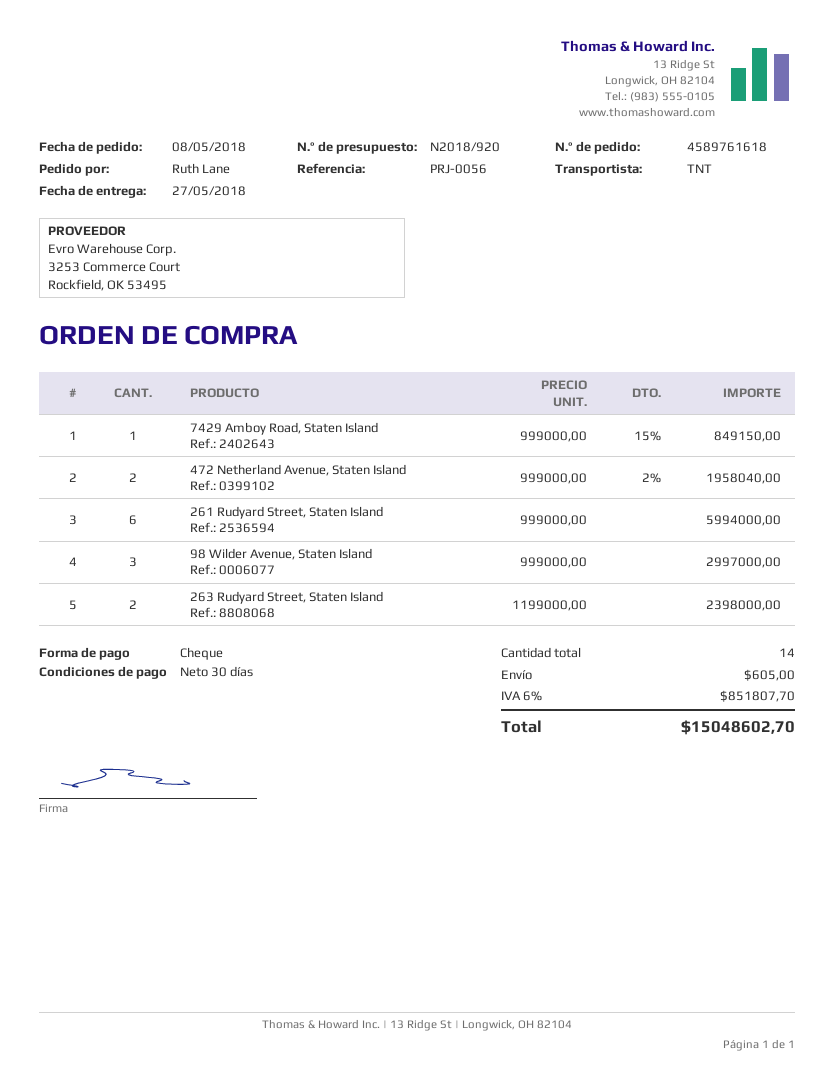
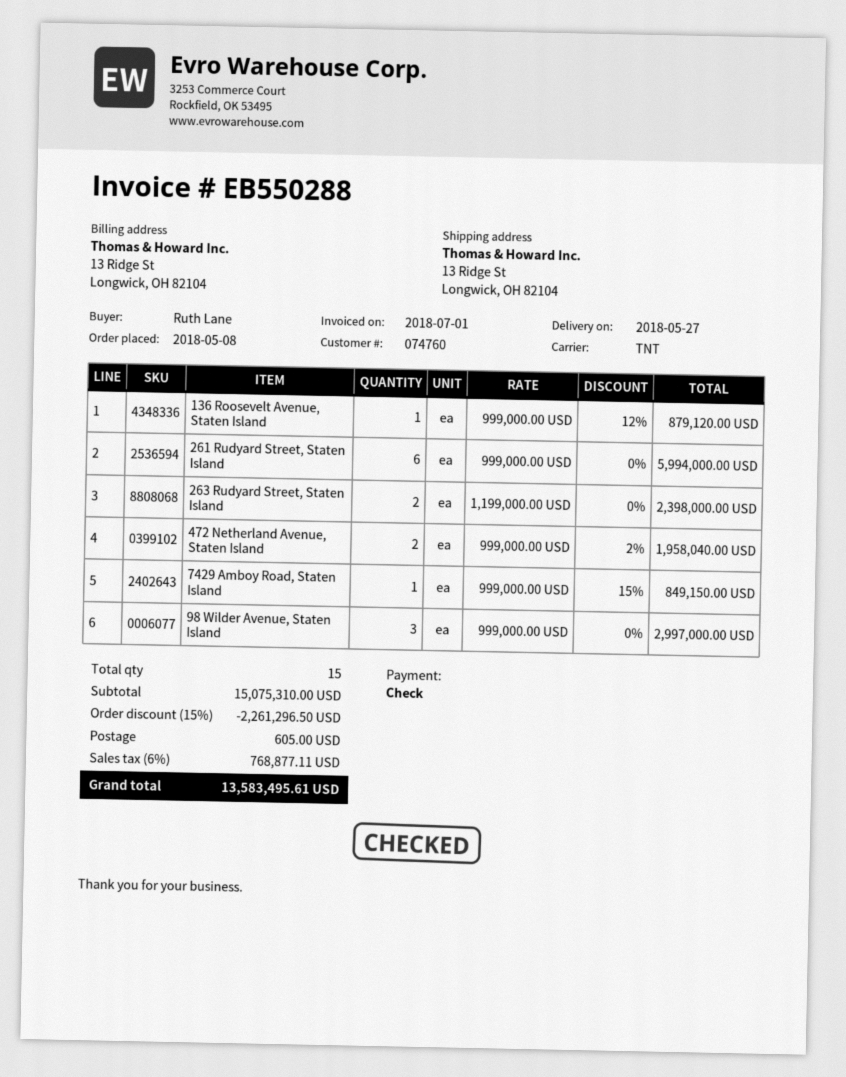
136 Roosevelt Avenue, Staten Island: none -> 1 x 999000.00 - 12% = 879120.00
total quantity: 14 -> 15
discount: none -> 15% = 2261296.50
tax: 6% = 851807.70 -> 6% = 768877.11
total: 15048602.70 -> 13583495.61

